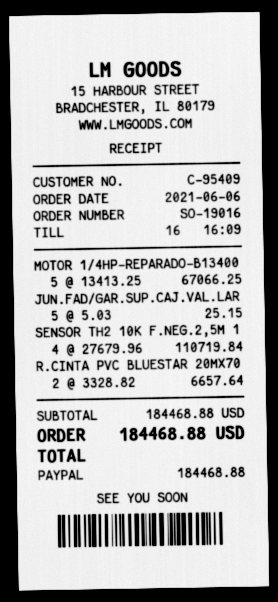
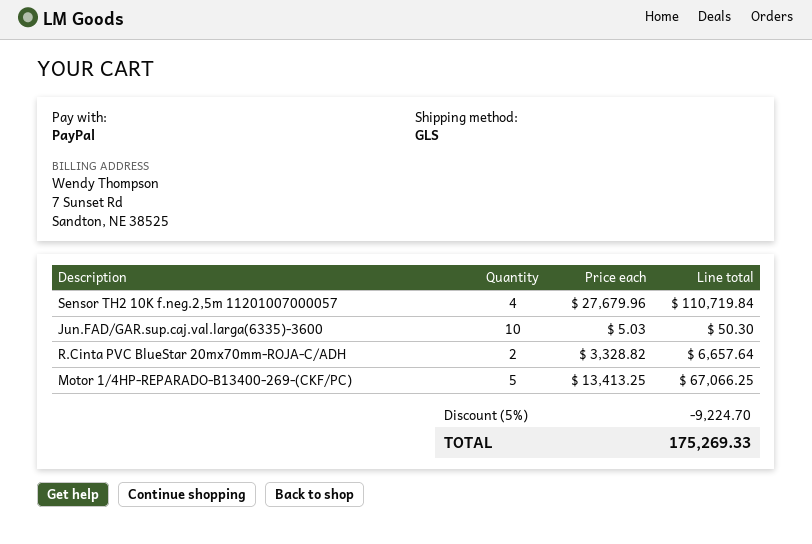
JUN.FAD/GAR.SUP.CAJ.VAL.LAR: 5 x 5.03 = 25.15 -> 10 x 5.03 = 50.30
discount: none -> 5% = 9224.70
total: 184468.88 -> 175269.33

